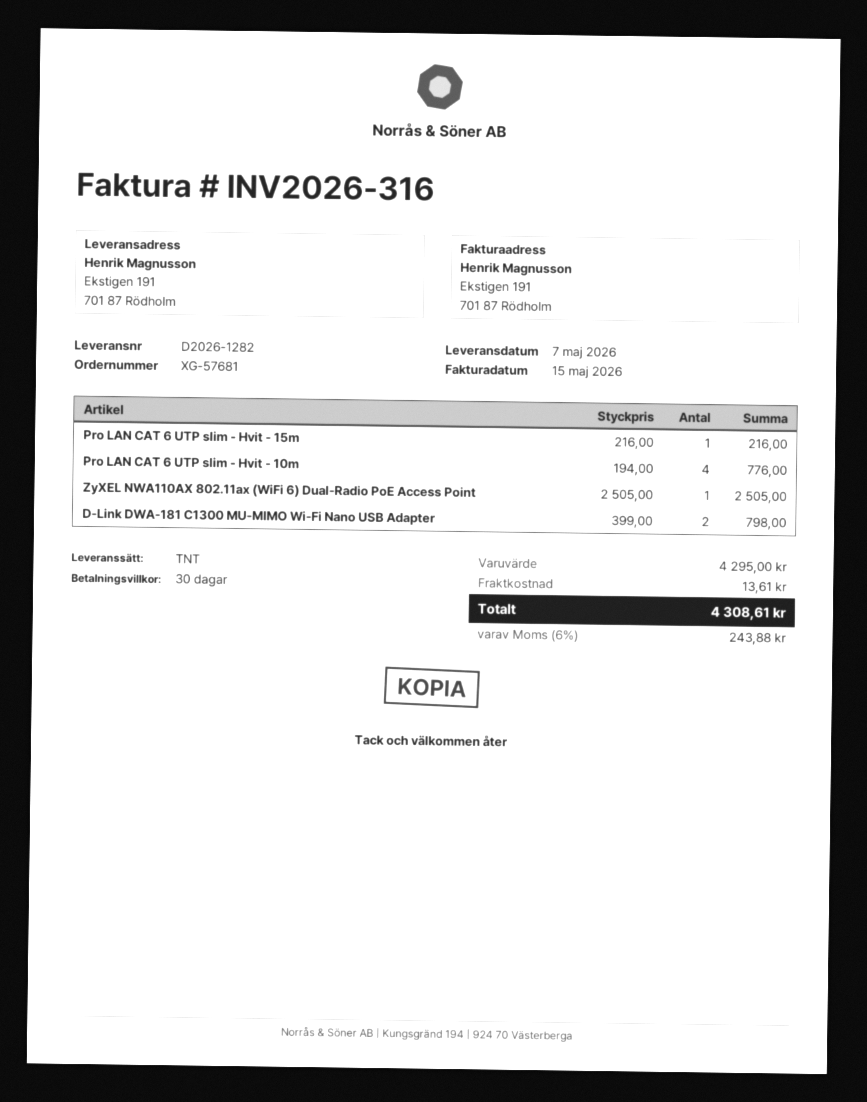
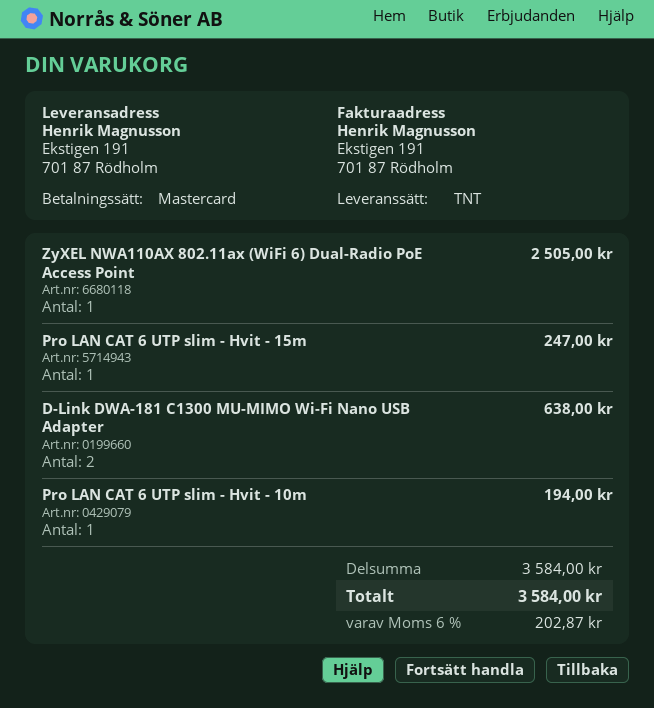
Pro LAN CAT 6 UTP slim - Hvit - 15m: 1 for 216.00 -> 1 for 247.00
Pro LAN CAT 6 UTP slim - Hvit - 10m: 4 for 776.00 -> 1 for 194.00
D-Link DWA-181 C1300 MU-MIMO Wi-Fi Nano USB Adapter: 2 for 798.00 -> 2 for 638.00
subtotal: 4295.00 -> 3584.00
shipping: 13.61 -> none
tax: 6% = 243.88 -> 6% = 202.87
total: 4308.61 -> 3584.00

